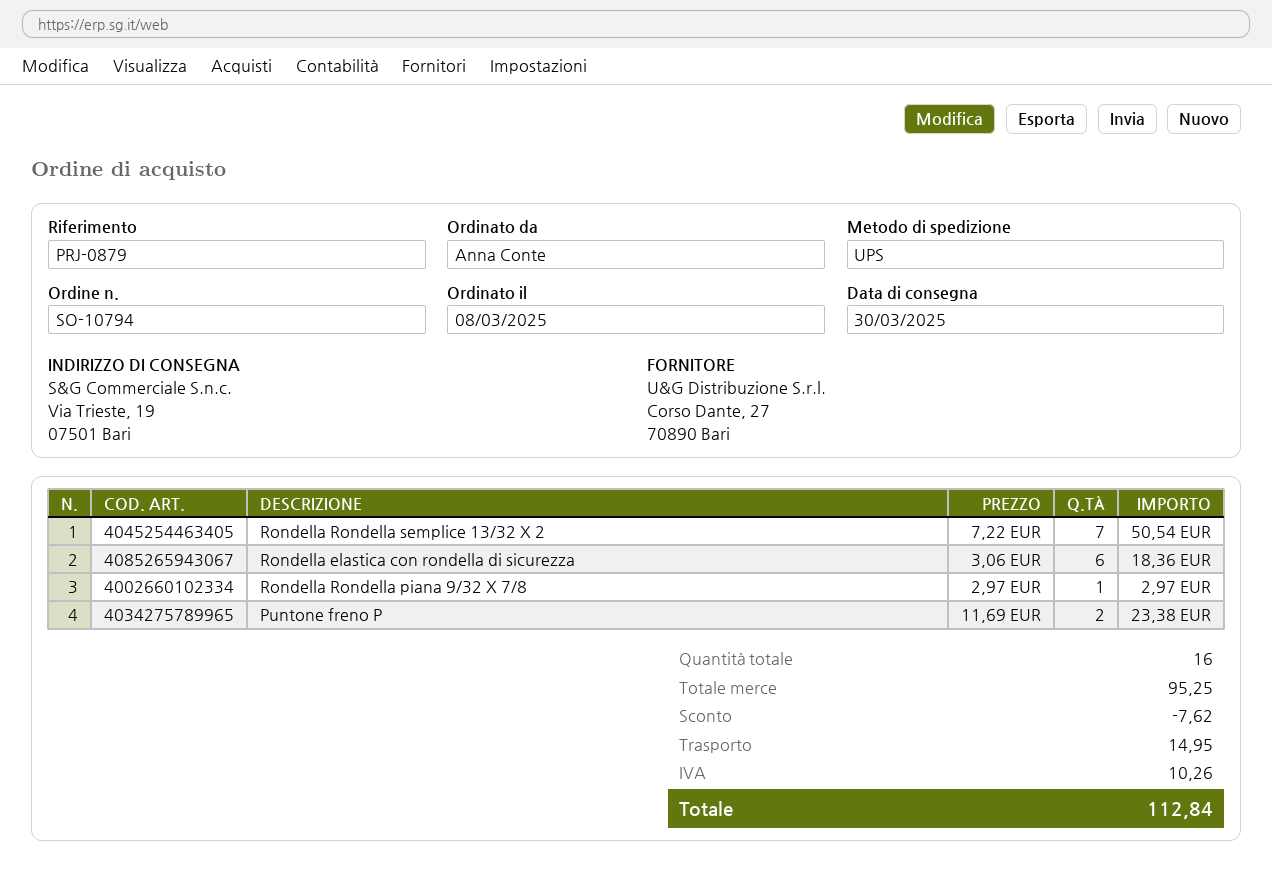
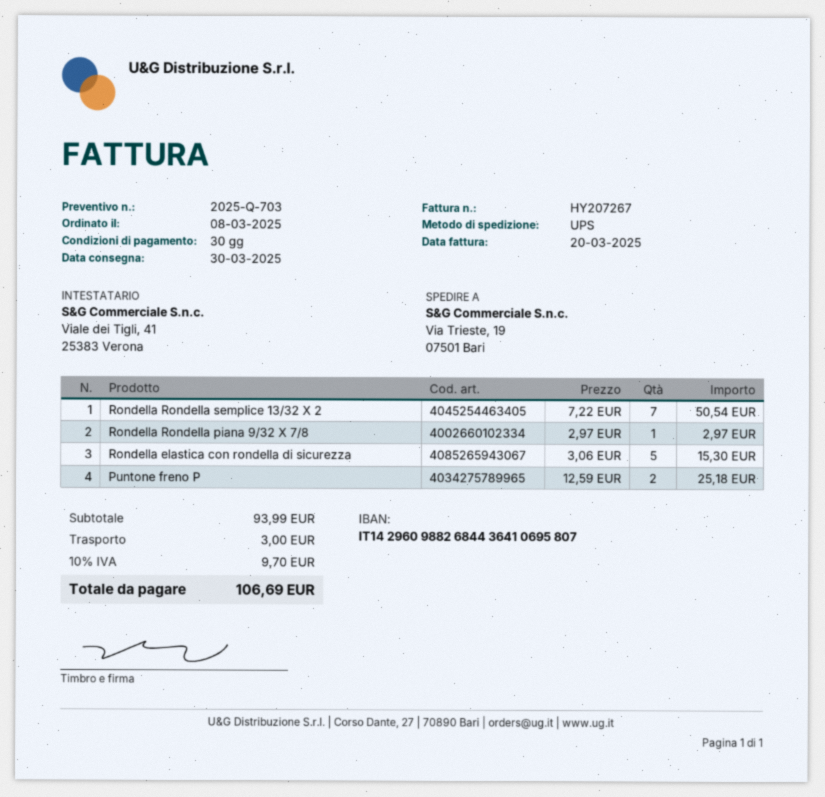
Rondella elastica con rondella di sicurezza: 6 x 3.06 = 18.36 -> 5 x 3.06 = 15.30
Puntone freno P: 2 x 11.69 = 23.38 -> 2 x 12.59 = 25.18
subtotal: 95.25 -> 93.99
discount: 7.62 -> none
shipping: 14.95 -> 3.00
tax: 10.26 -> 9.70
total: 112.84 -> 106.69

